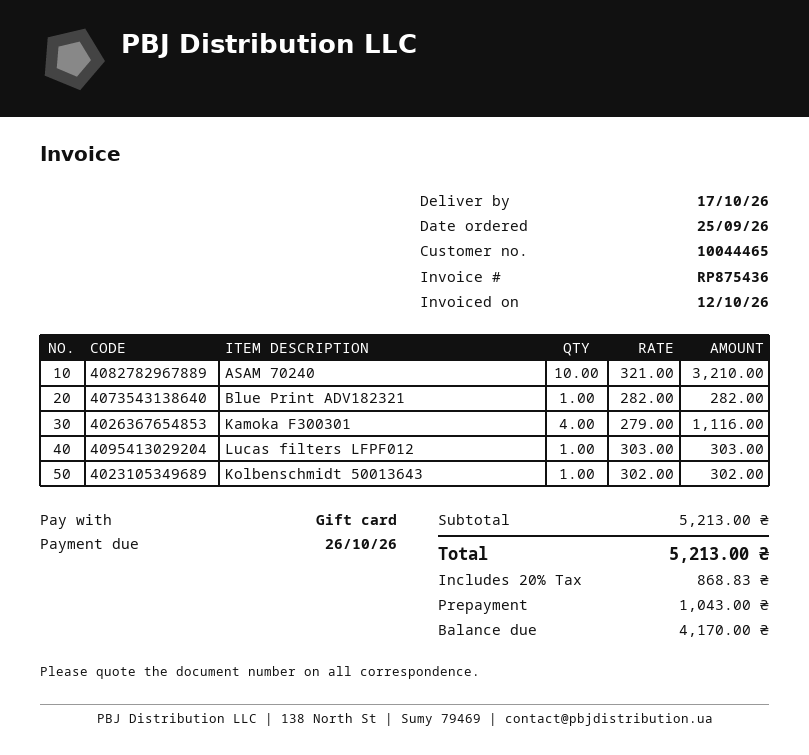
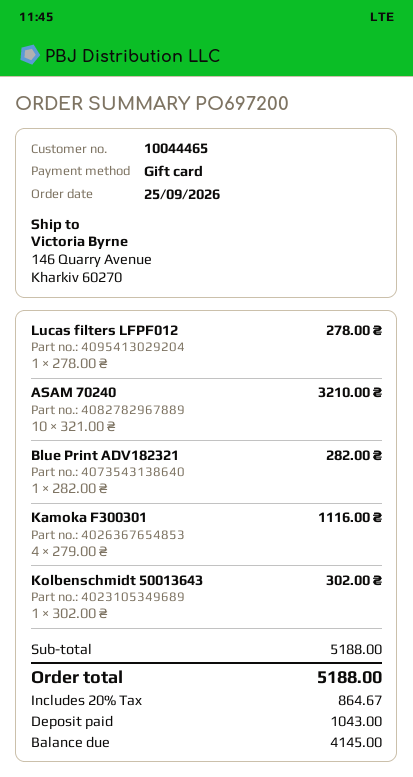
Lucas filters LFPF012: 1 x 303.00 = 303.00 -> 1 x 278.00 = 278.00
subtotal: 5213.00 -> 5188.00
tax: 20% = 868.83 -> 20% = 864.67
total: 5213.00 -> 5188.00
balance: 4170.00 -> 4145.00

